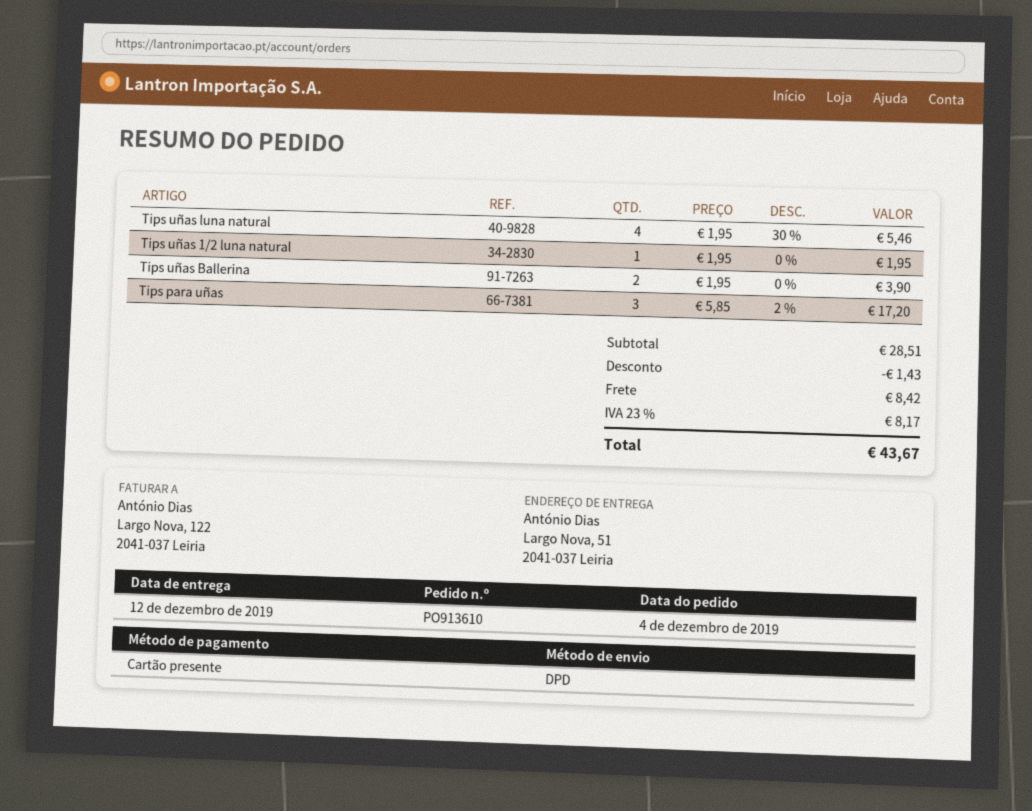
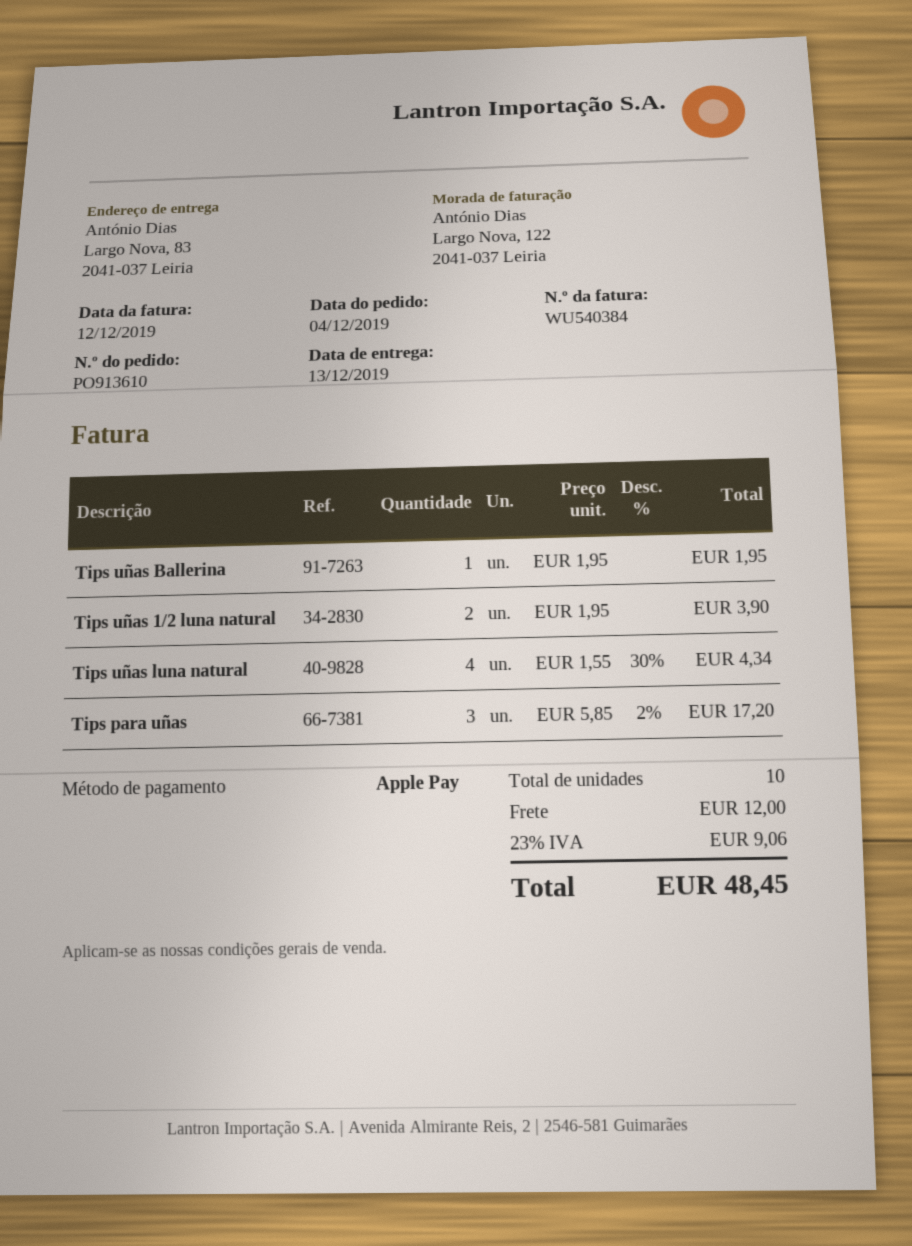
delivery date: 2019-12-12 -> 2019-12-13
payment method: gift card -> Apple Pay
ship to: Largo Nova, 51, 2041-037 Leiria -> Largo Nova, 83, 2041-037 Leiria
Tips uñas luna natural: 4 x 1.95 - 30% = 5.46 -> 4 x 1.55 - 30% = 4.34
Tips uñas 1/2 luna natural: 1 x 1.95 = 1.95 -> 2 x 1.95 = 3.90
Tips uñas Ballerina: 2 x 1.95 = 3.90 -> 1 x 1.95 = 1.95
discount: 1.43 -> none
shipping: 8.42 -> 12.00
tax: 23% = 8.17 -> 23% = 9.06
total: 43.67 -> 48.45

